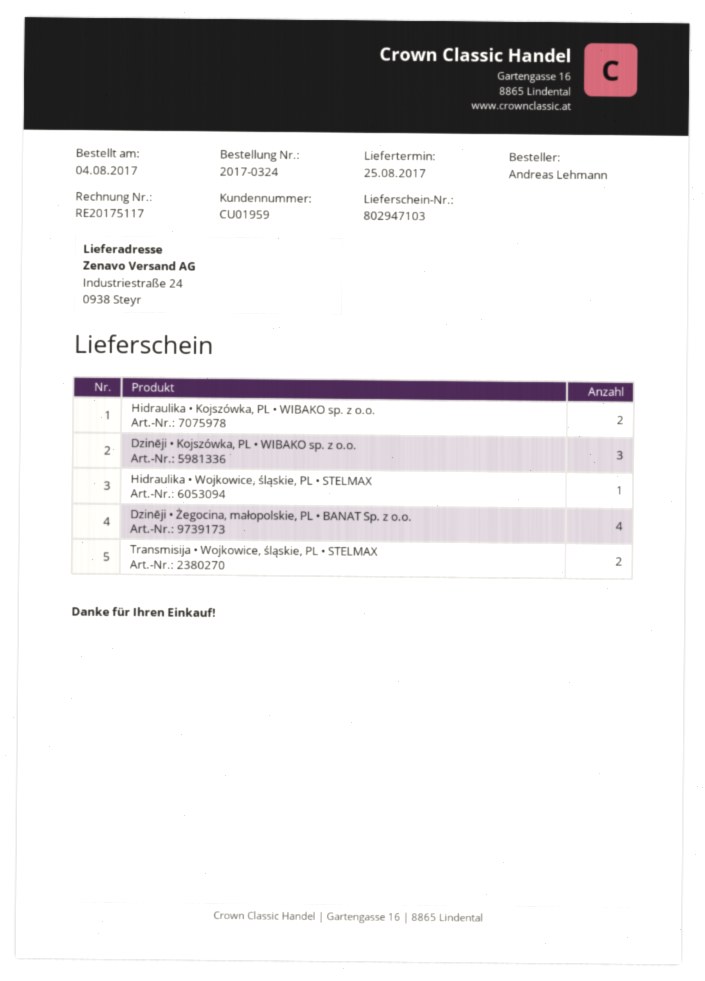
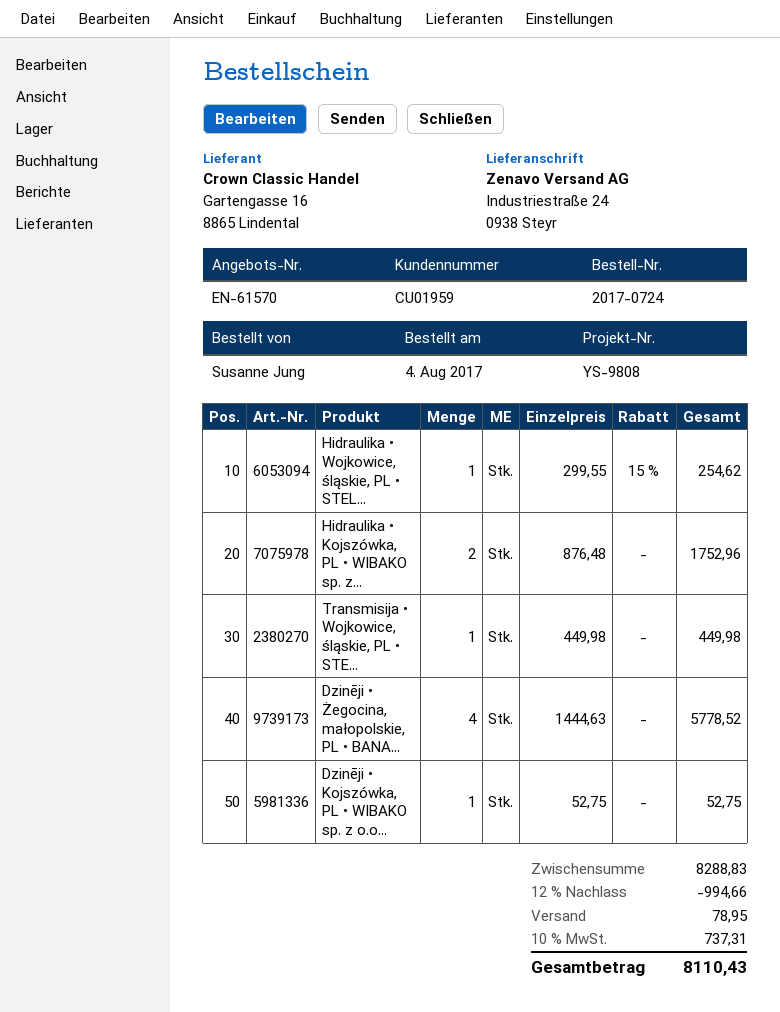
order number: 2017-0324 -> 2017-0724
ordered by: Andreas Lehmann -> Susanne Jung
Dzinēji • Kojszówka, PL • WIBAKO sp. z o.o.: 3 -> 1
Transmisija • Wojkowice, śląskie, PL • STELMAX: 2 -> 1

